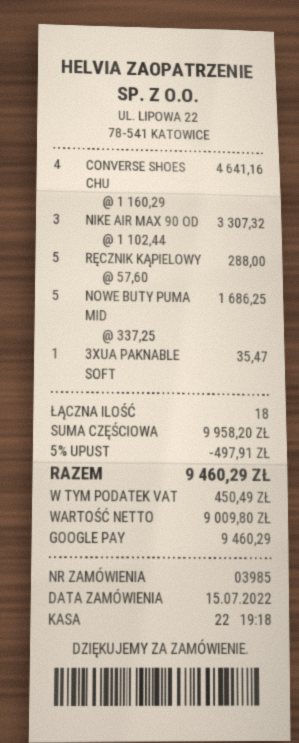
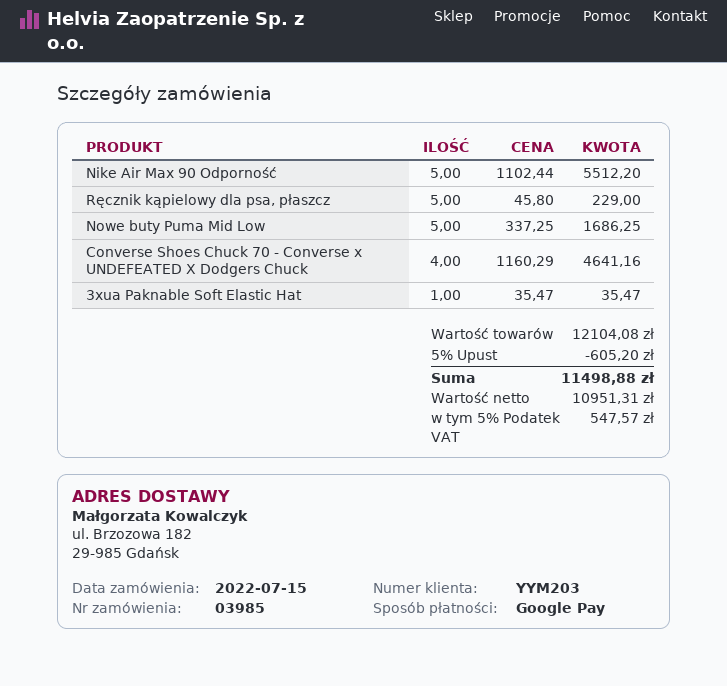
NIKE AIR MAX 90 OD: 3 x 1102.44 = 3307.32 -> 5 x 1102.44 = 5512.20
RĘCZNIK KĄPIELOWY: 5 x 57.60 = 288.00 -> 5 x 45.80 = 229.00
subtotal: 9958.20 -> 12104.08
discount: 5% = 497.91 -> 5% = 605.20
net: 9009.80 -> 10951.31
tax: 450.49 -> 547.57
total: 9460.29 -> 11498.88

